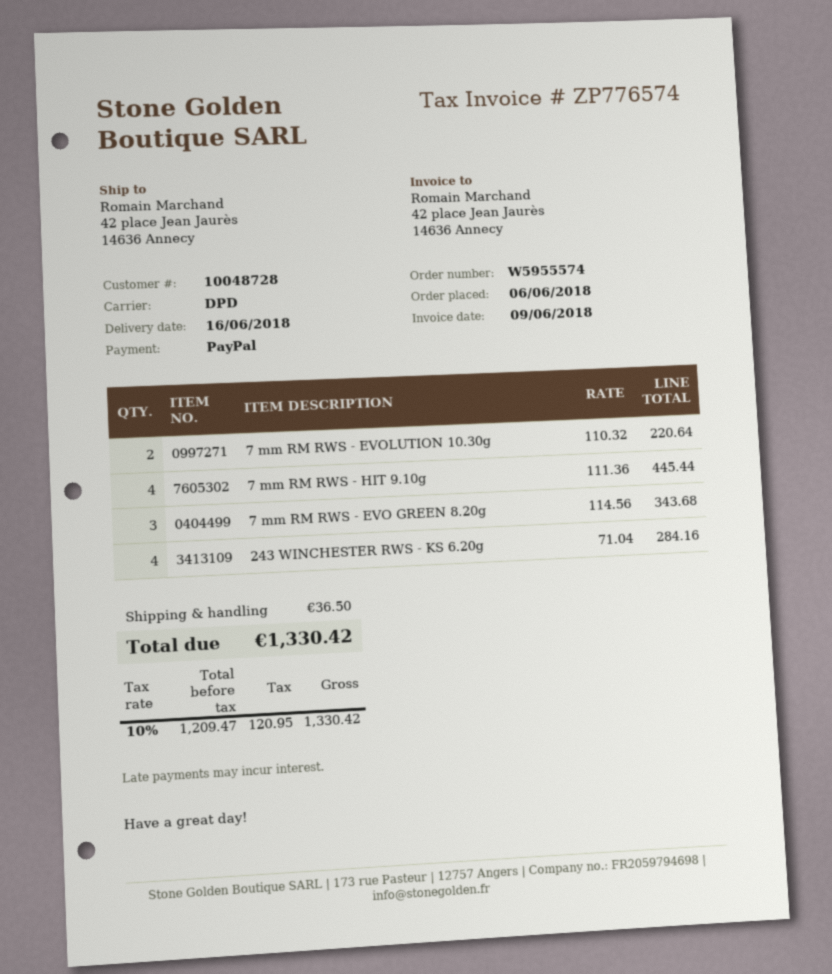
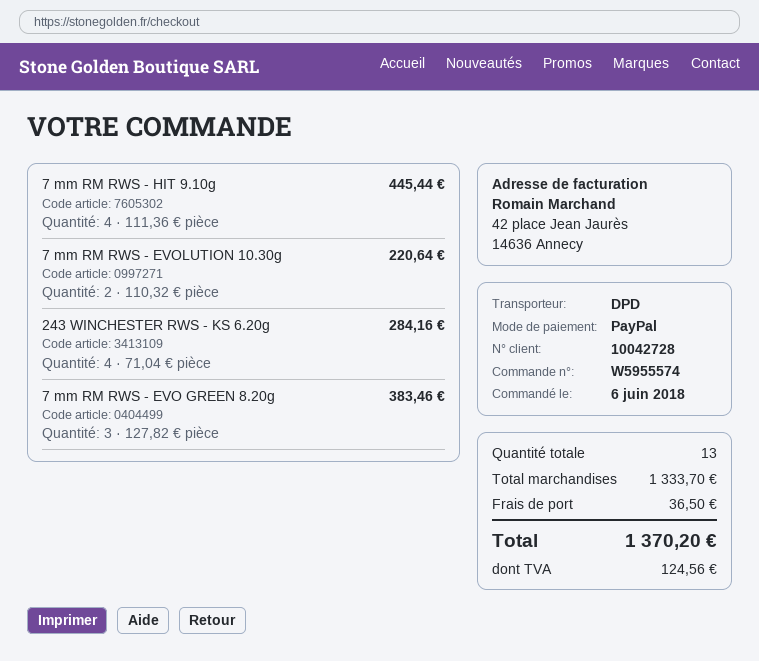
customer number: 10048728 -> 10042728
7 mm RM RWS - EVO GREEN 8.20g: 3 x 114.56 = 343.68 -> 3 x 127.82 = 383.46
tax: 120.95 -> 124.56
total: 1330.42 -> 1370.20

